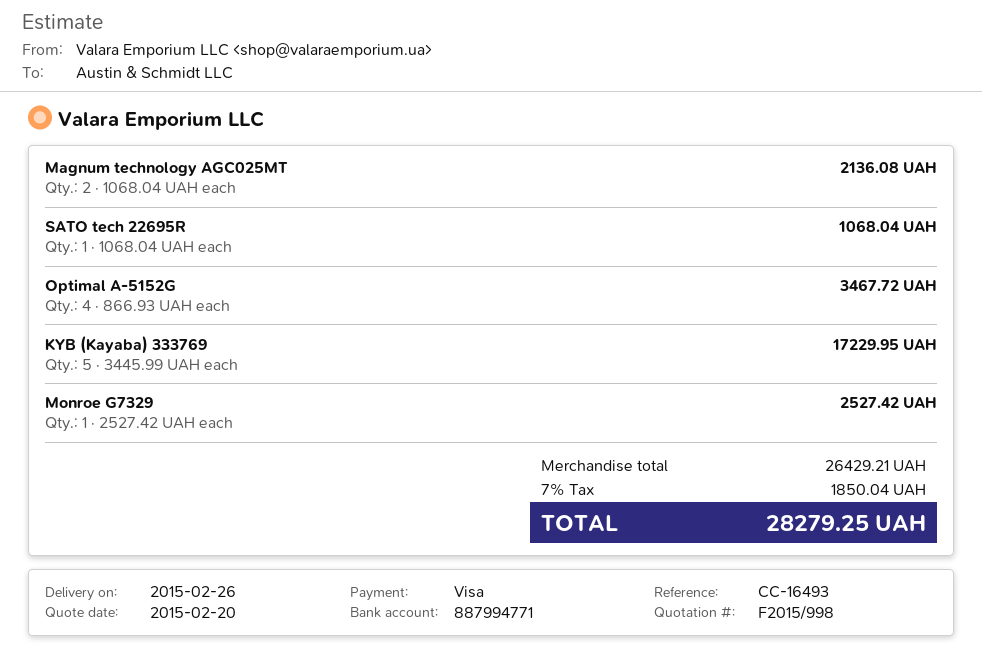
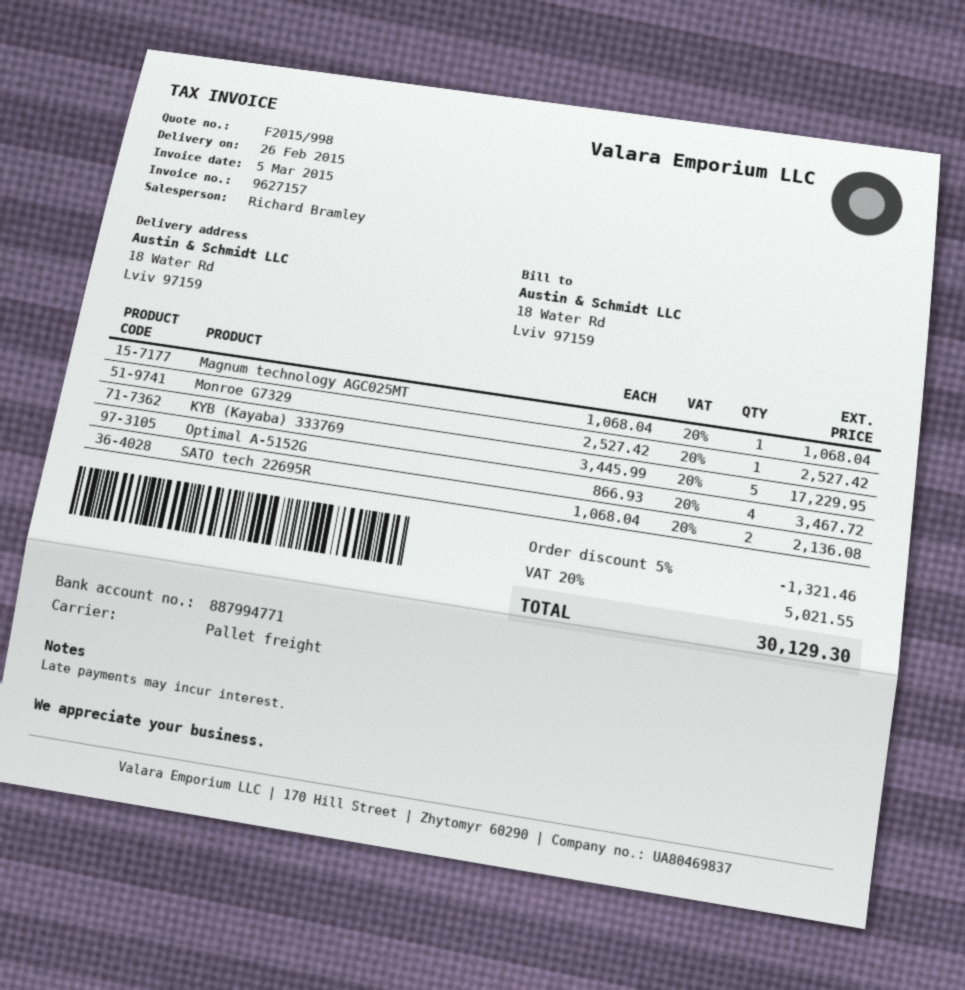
Magnum technology AGC025MT: 2 x 1068.04 = 2136.08 -> 1 x 1068.04 = 1068.04
SATO tech 22695R: 1 x 1068.04 = 1068.04 -> 2 x 1068.04 = 2136.08
discount: none -> 5% = 1321.46
tax: 7% = 1850.04 -> 20% = 5021.55
total: 28279.25 -> 30129.30

